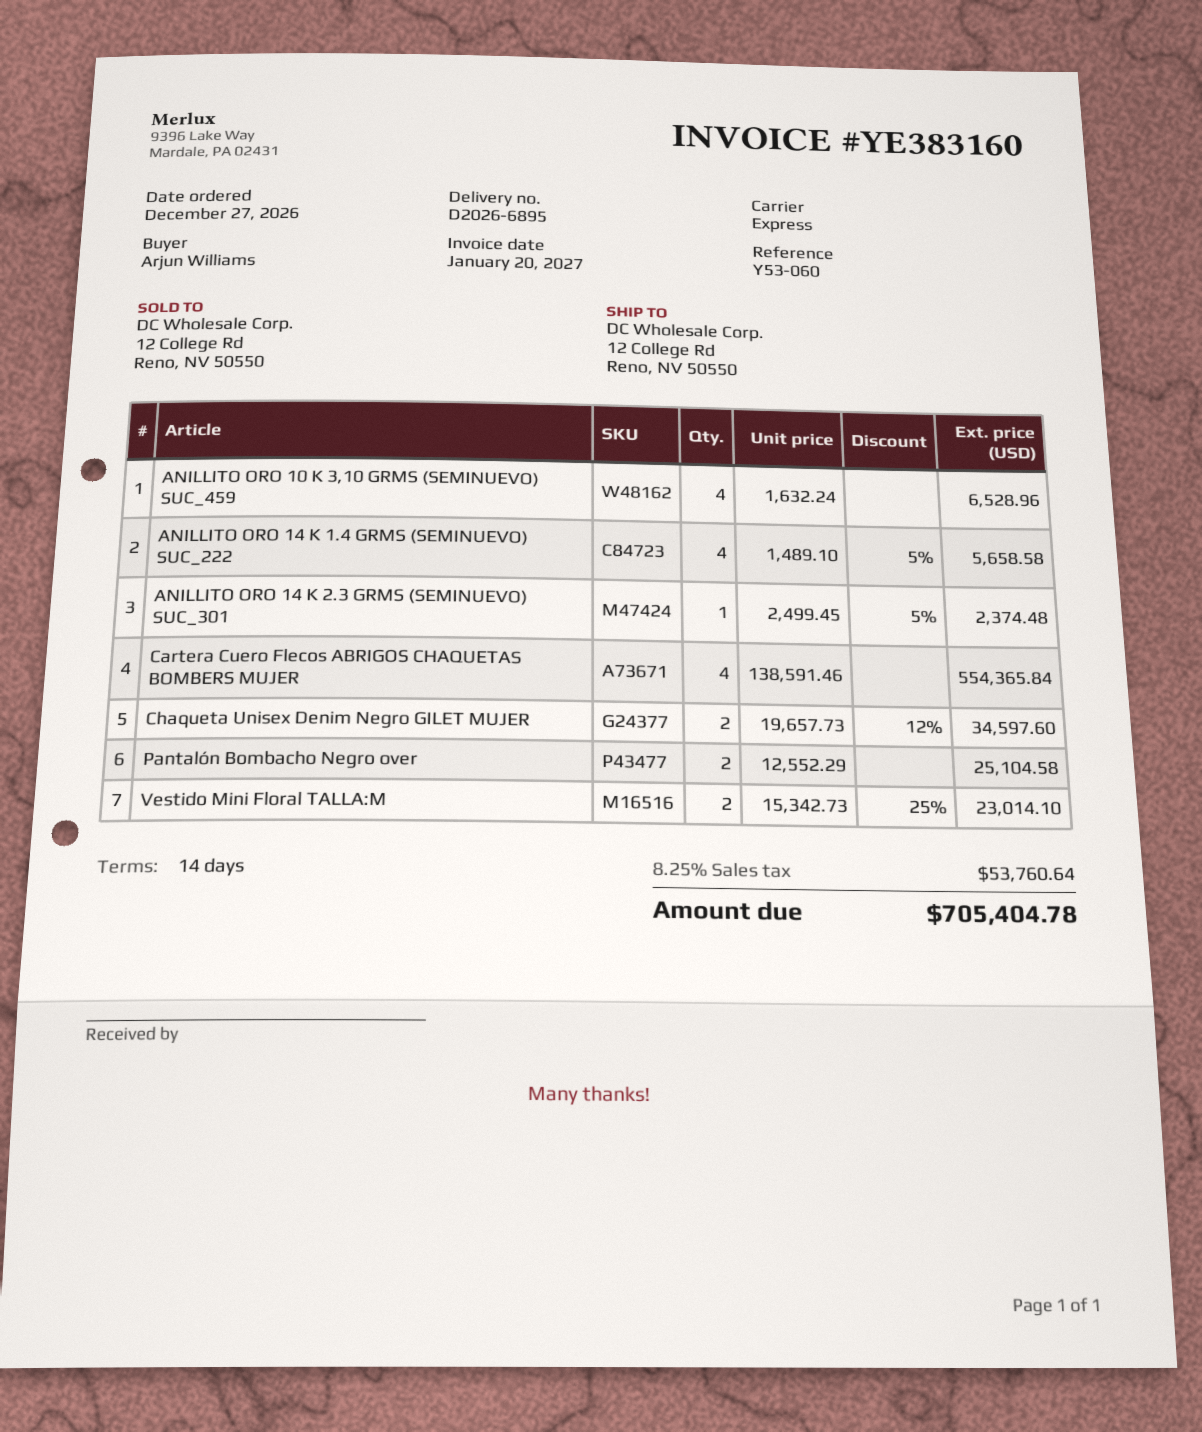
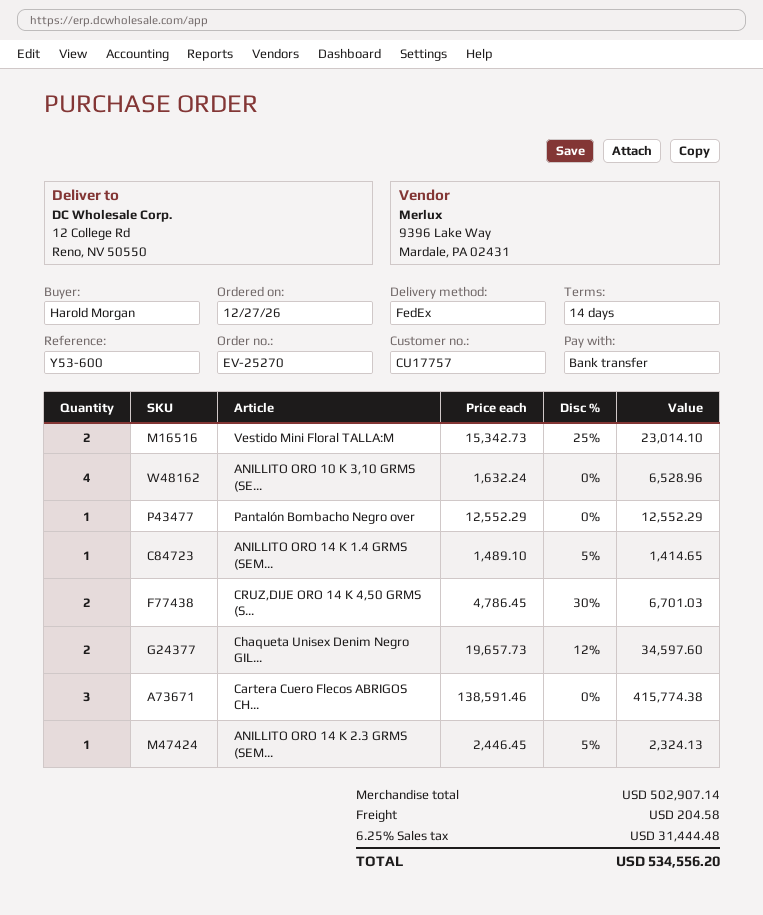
reference: Y53-060 -> Y53-600
ordered by: Arjun Williams -> Harold Morgan
shipping method: express -> FedEx
ANILLITO ORO 14 K 1.4 GRMS (SEMINUEVO) SUC_222: 4 x 1489.10 - 5% = 5658.58 -> 1 x 1489.10 - 5% = 1414.65
ANILLITO ORO 14 K 2.3 GRMS (SEMINUEVO) SUC_301: 1 x 2499.45 - 5% = 2374.48 -> 1 x 2446.45 - 5% = 2324.13
Cartera Cuero Flecos ABRIGOS CHAQUETAS BOMBERS MUJER: 4 x 138591.46 = 554365.84 -> 3 x 138591.46 = 415774.38
Pantalón Bombacho Negro over: 2 x 12552.29 = 25104.58 -> 1 x 12552.29 = 12552.29
CRUZ,DIJE ORO 14 K 4,50 GRMS (S...: none -> 2 x 4786.45 - 30% = 6701.03
shipping: none -> 204.58
tax: 8.25% = 53760.64 -> 6.25% = 31444.48
total: 705404.78 -> 534556.20

